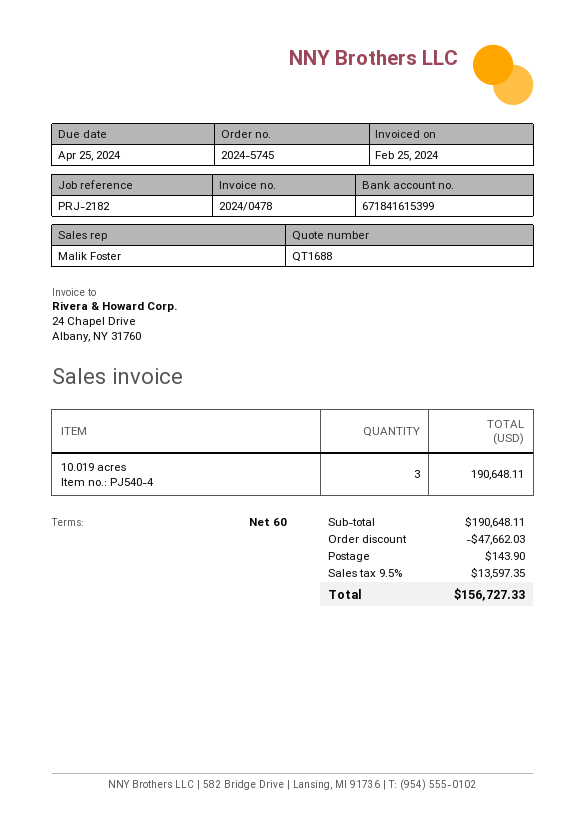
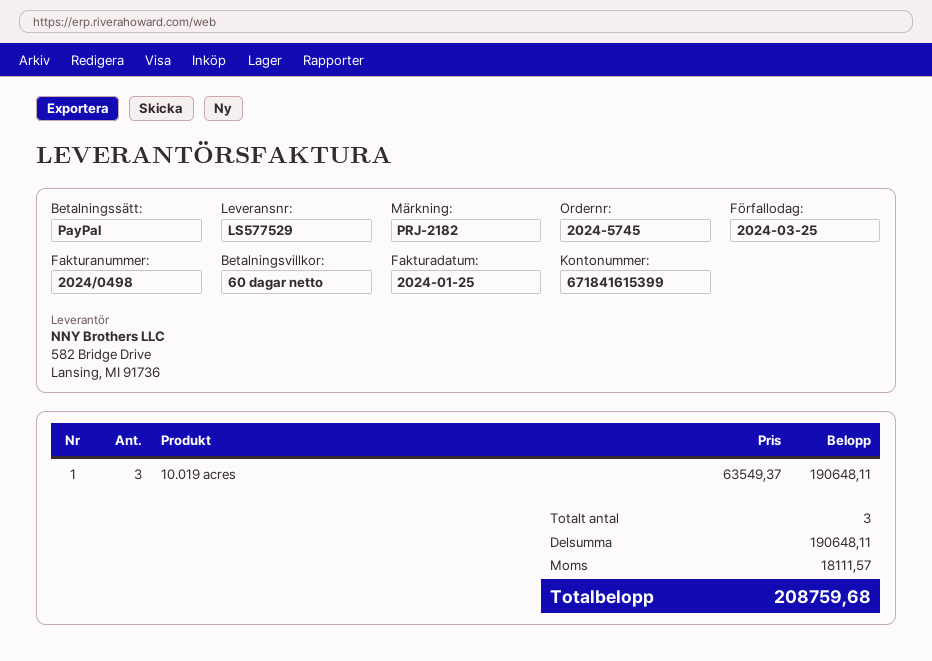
invoice number: 2024/0478 -> 2024/0498
invoice date: 2024-02-25 -> 2024-01-25
due date: 2024-04-25 -> 2024-03-25
discount: 47662.03 -> none
shipping: 143.90 -> none
tax: 13597.35 -> 18111.57
total: 156727.33 -> 208759.68

